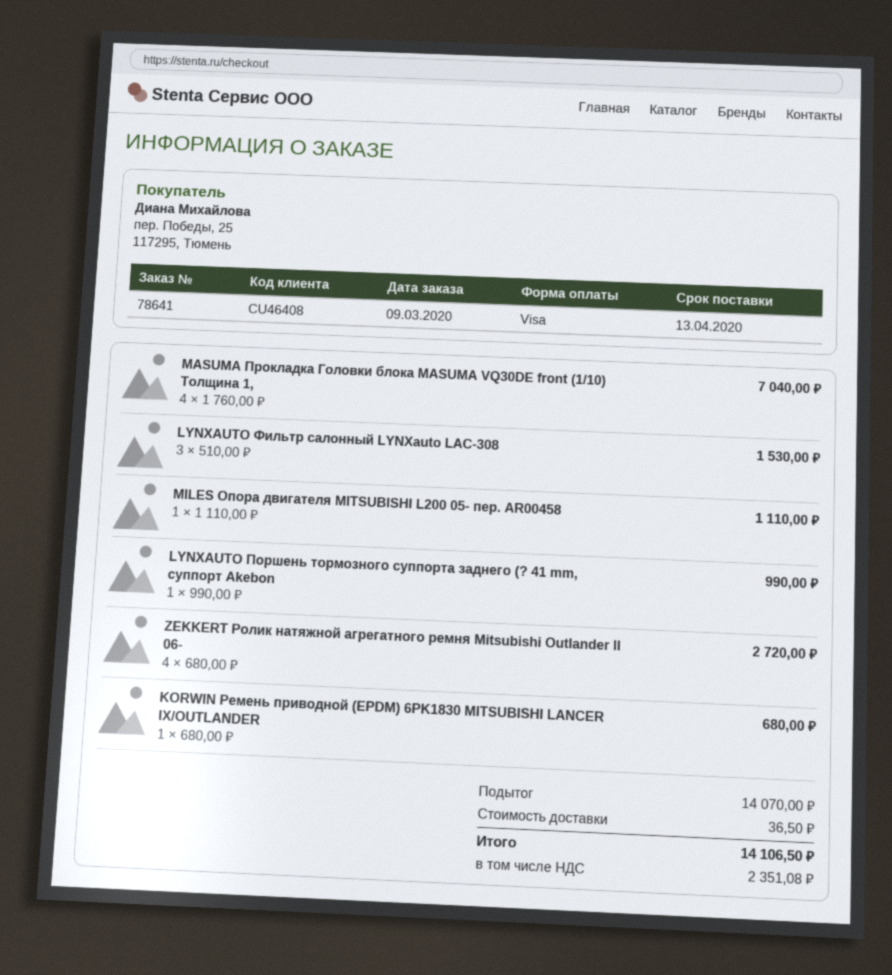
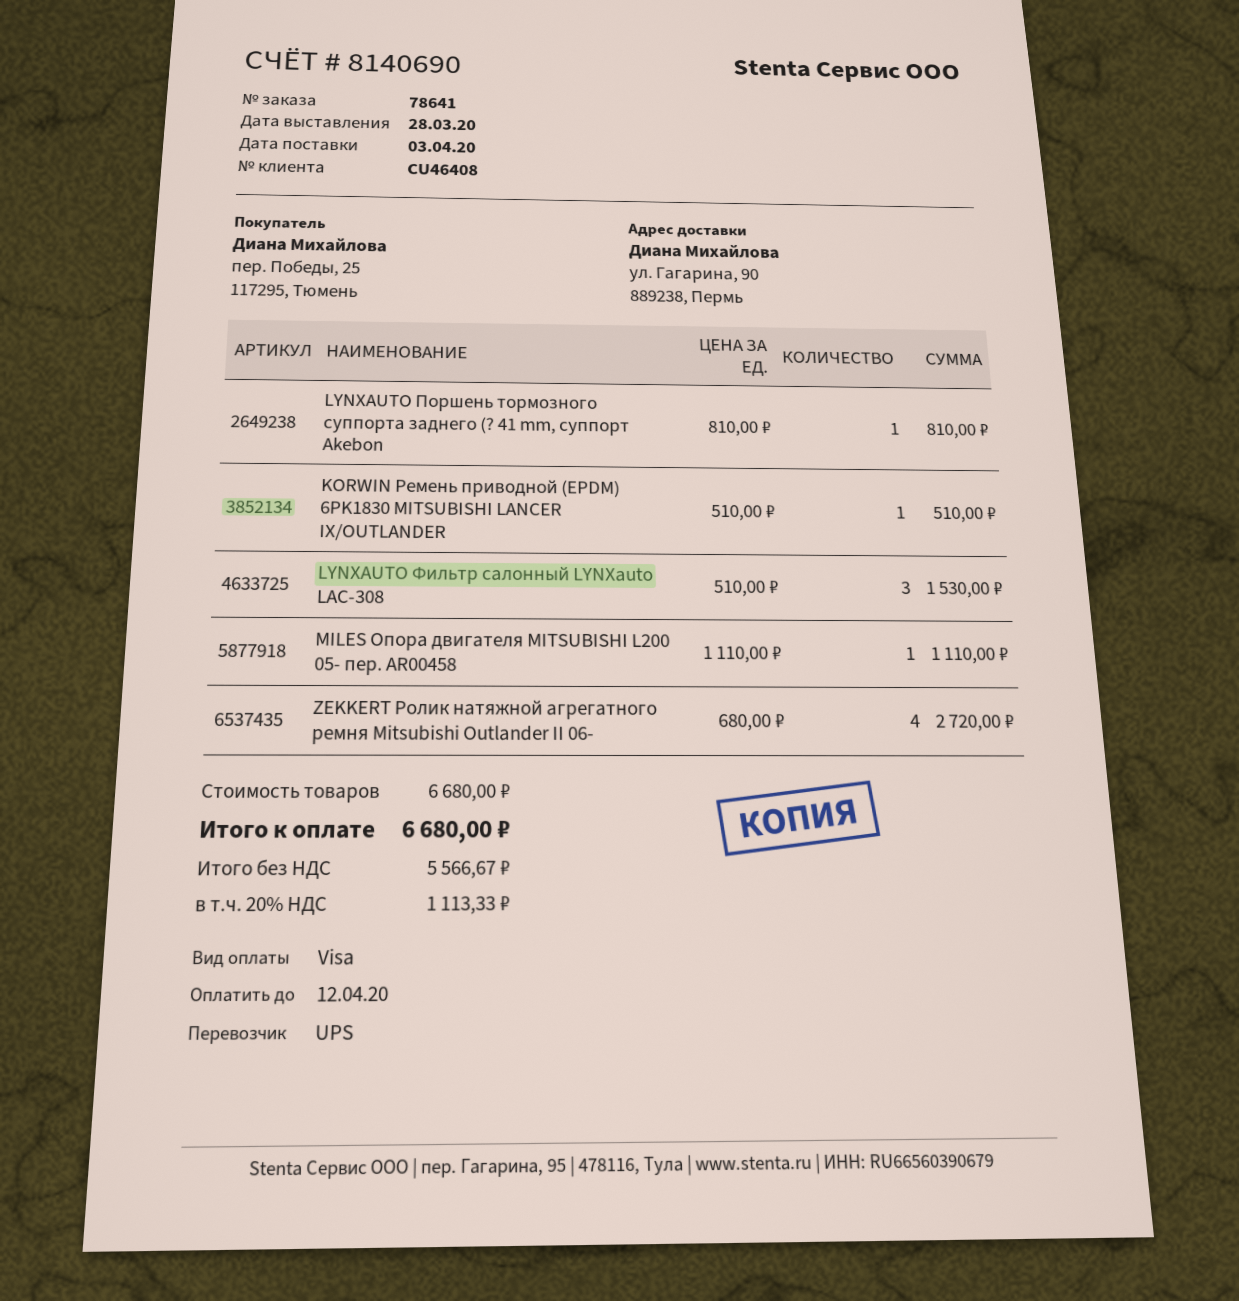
delivery date: 2020-04-13 -> 2020-04-03
MASUMA Прокладка Головки блока MASUMA VQ30DE front (1/10) Толщина 1,: 4 x 1760.00 = 7040.00 -> none
LYNXAUTO Поршень тормозного суппорта заднего (? 41 mm, суппорт Akebon: 1 x 990.00 = 990.00 -> 1 x 810.00 = 810.00
KORWIN Ремень приводной (EPDM) 6PK1830 MITSUBISHI LANCER IX/OUTLANDER: 1 x 680.00 = 680.00 -> 1 x 510.00 = 510.00
subtotal: 14070.00 -> 6680.00
shipping: 36.50 -> none
tax: 2351.08 -> 1113.33
total: 14106.50 -> 6680.00

